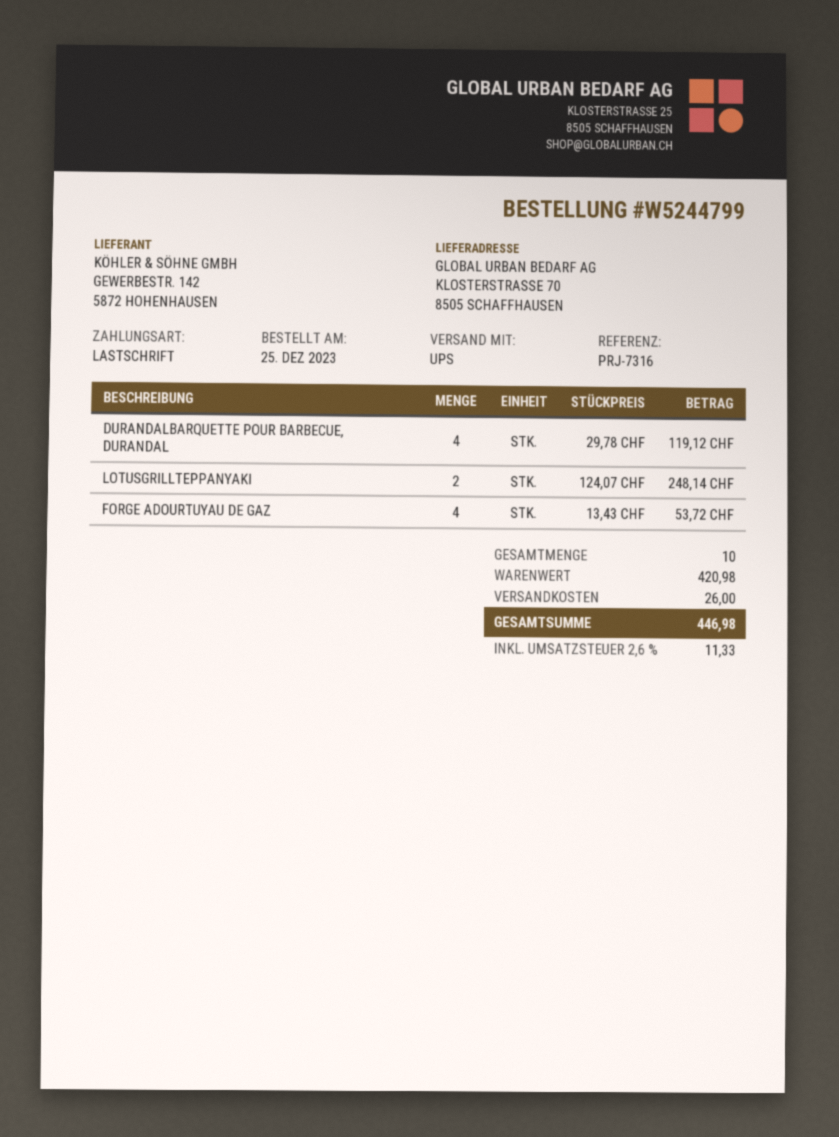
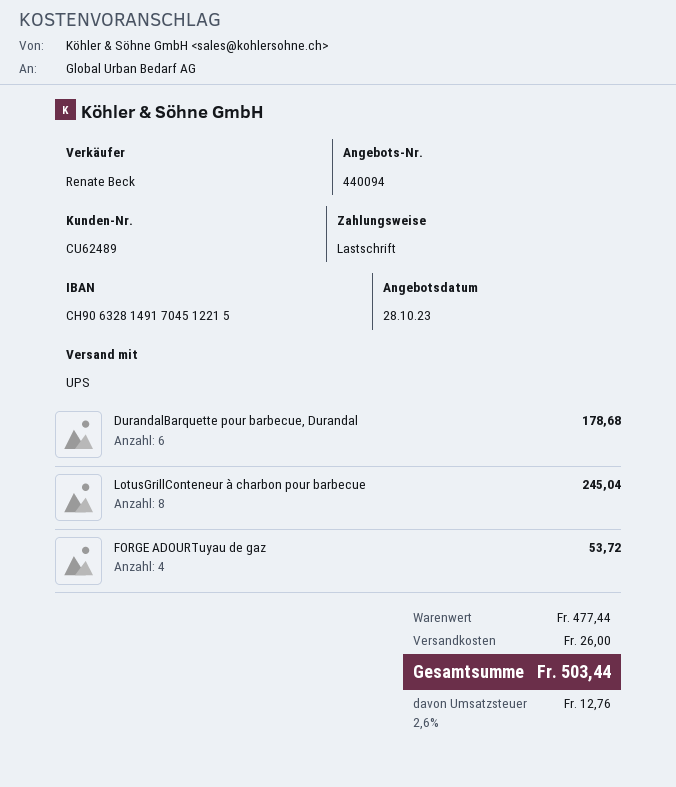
DURANDALBARQUETTE POUR BARBECUE, DURANDAL: 4 for 119.12 -> 6 for 178.68
LOTUSGRILLTEPPANYAKI: 2 for 248.14 -> none
LotusGrillConteneur à charbon pour barbecue: none -> 8 for 245.04
subtotal: 420.98 -> 477.44
tax: 2.6% = 11.33 -> 2.6% = 12.76
total: 446.98 -> 503.44

